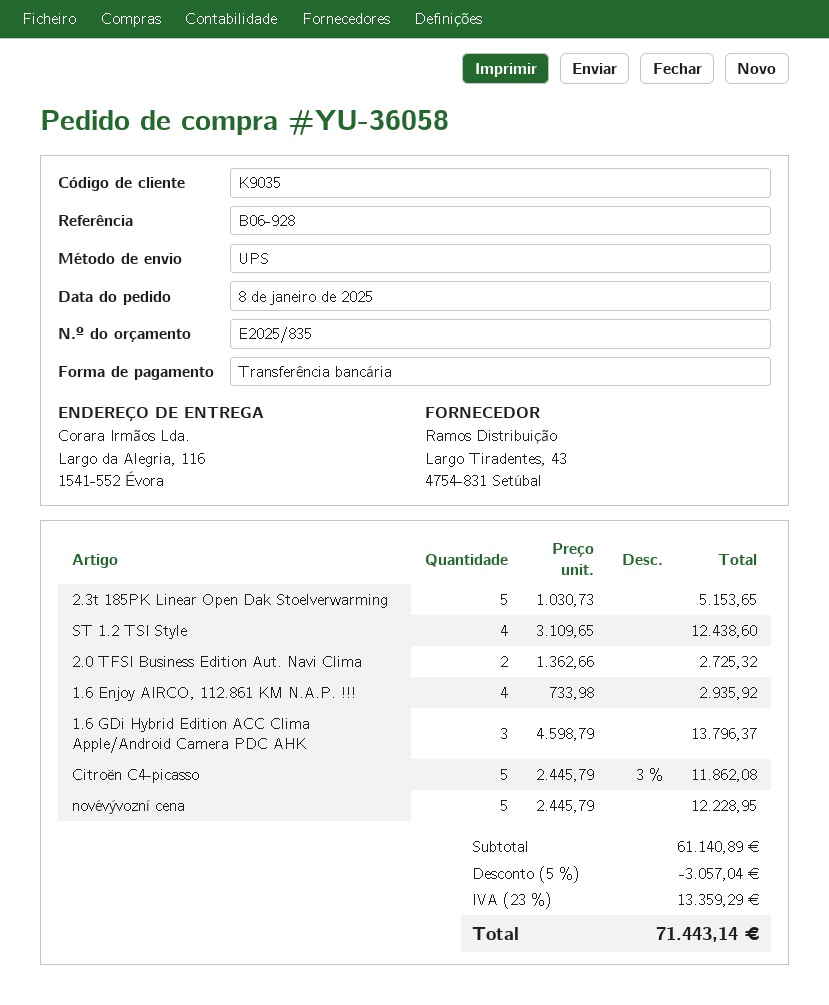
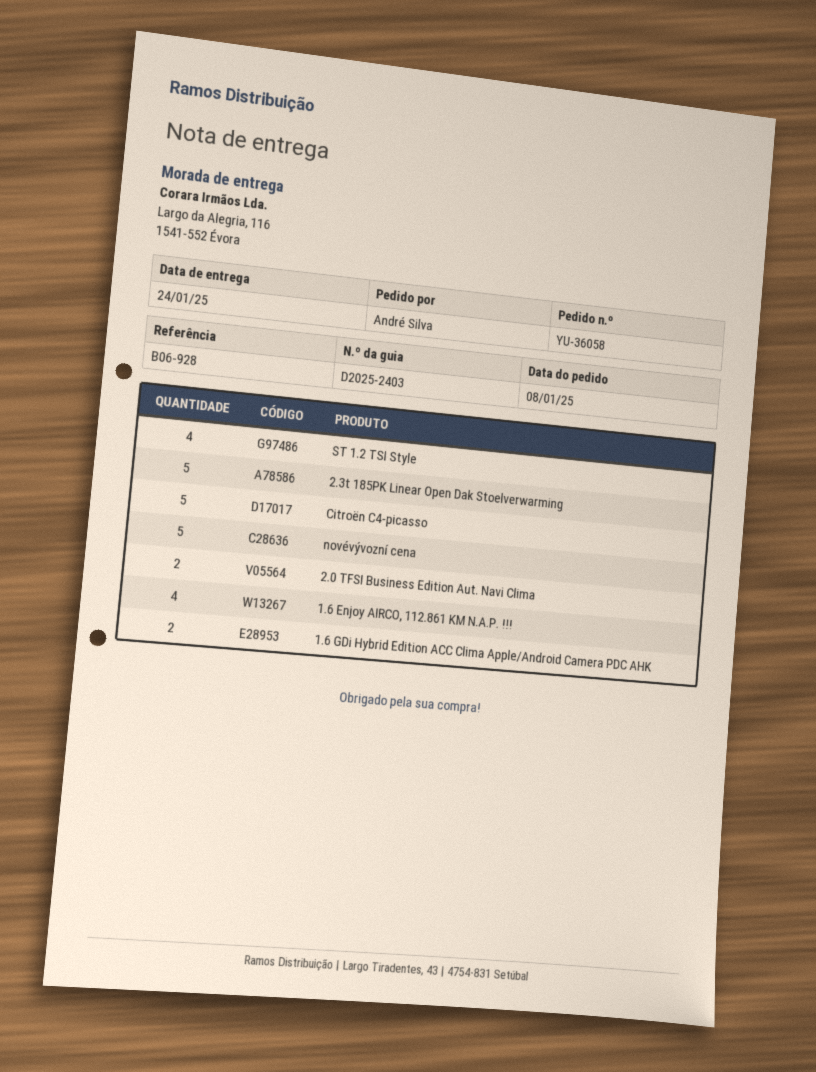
1.6 GDi Hybrid Edition ACC Clima Apple/Android Camera PDC AHK: 3 -> 2

